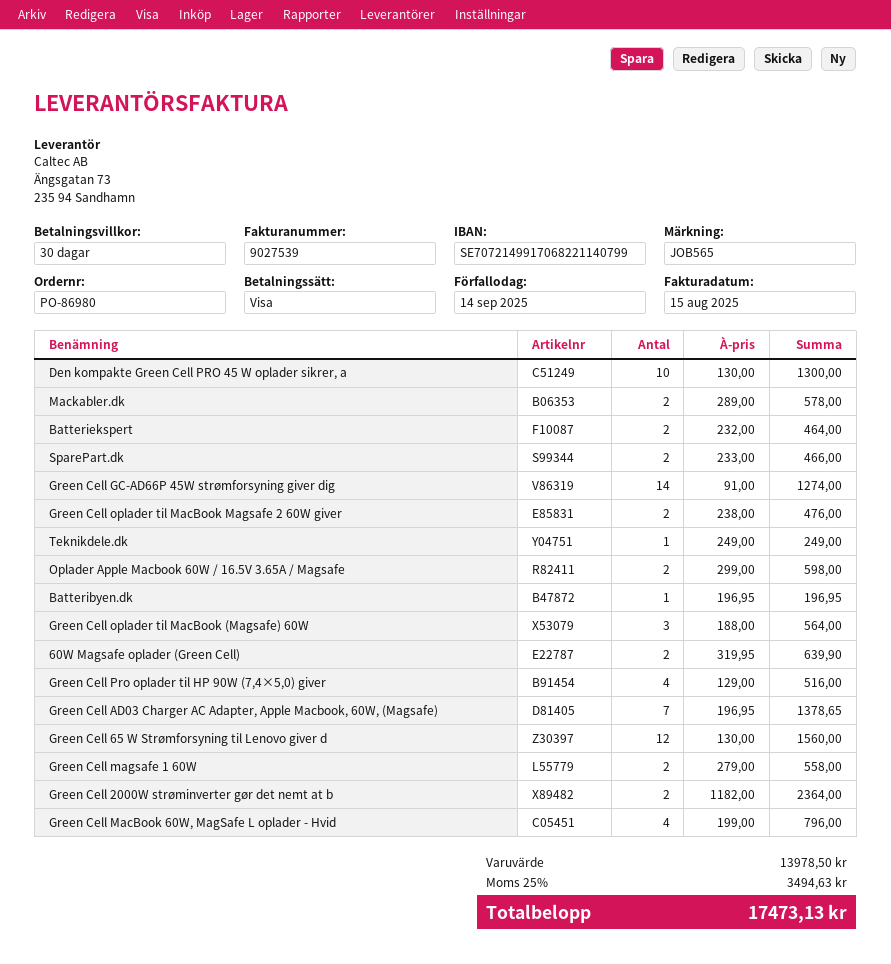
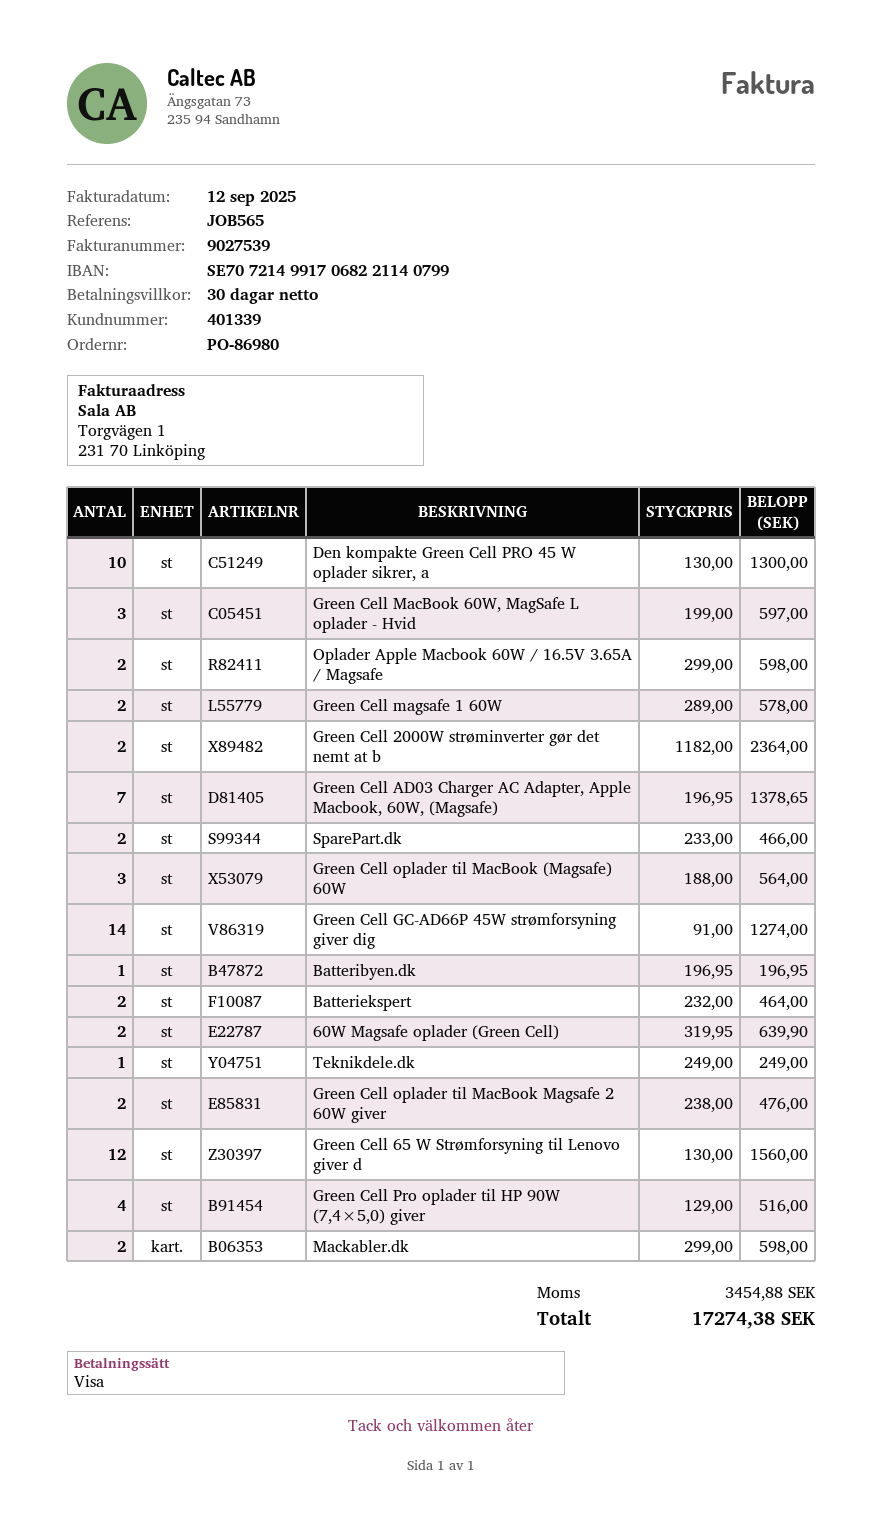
invoice date: 2025-08-15 -> 2025-09-12
Mackabler.dk: 2 x 289.00 = 578.00 -> 2 x 299.00 = 598.00
Green Cell magsafe 1 60W: 2 x 279.00 = 558.00 -> 2 x 289.00 = 578.00
Green Cell MacBook 60W, MagSafe L oplader - Hvid: 4 x 199.00 = 796.00 -> 3 x 199.00 = 597.00
tax: 3494.63 -> 3454.88
total: 17473.13 -> 17274.38

